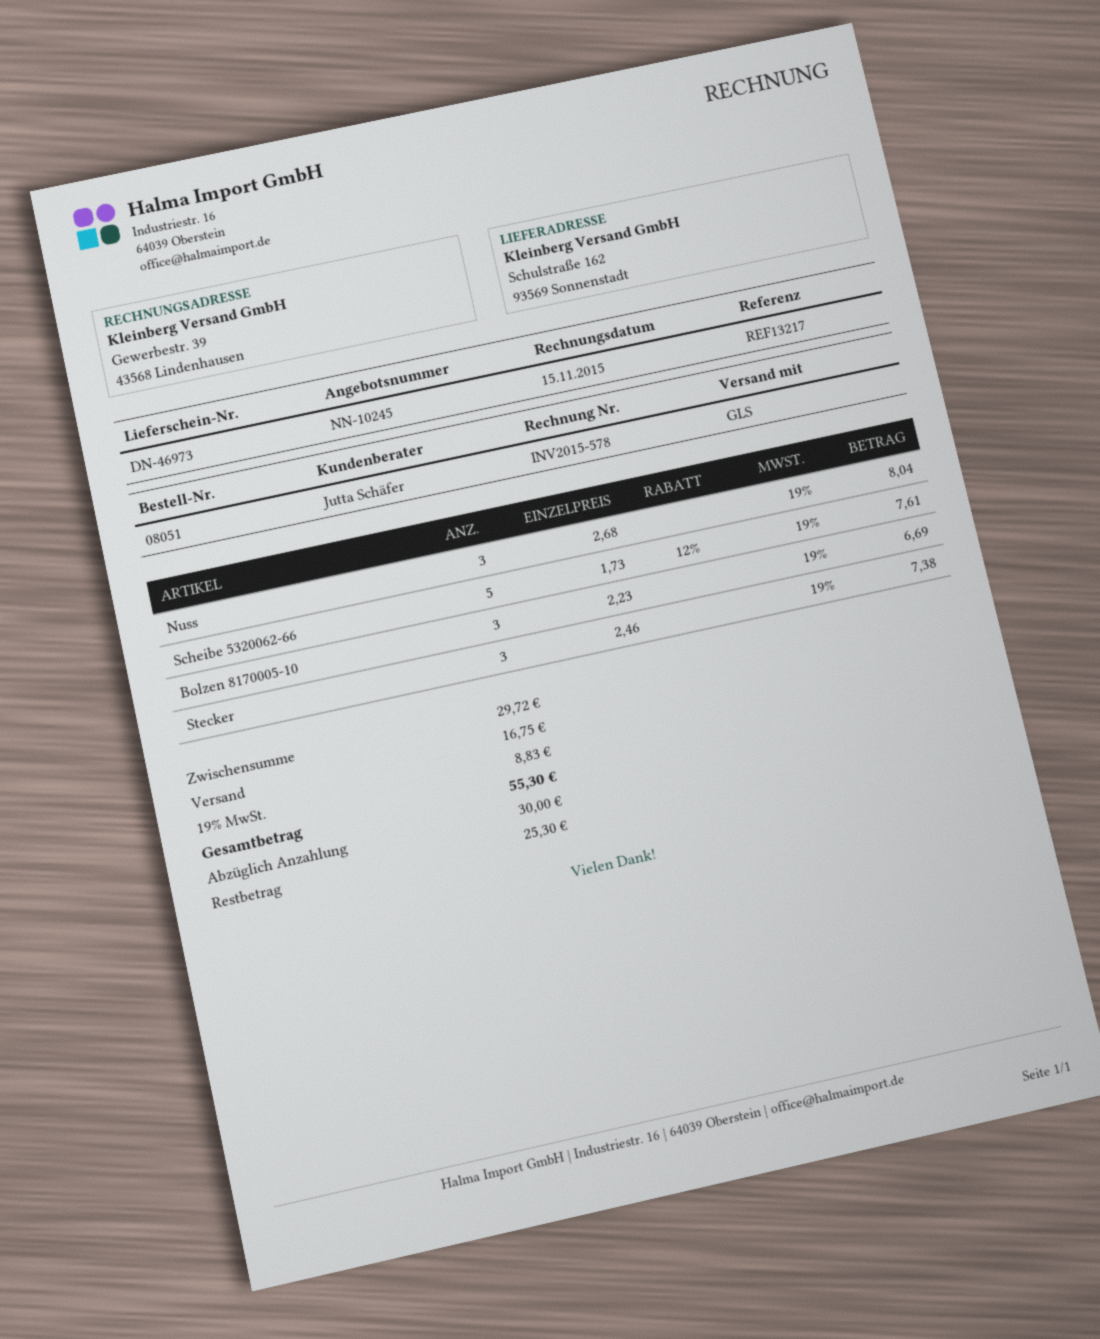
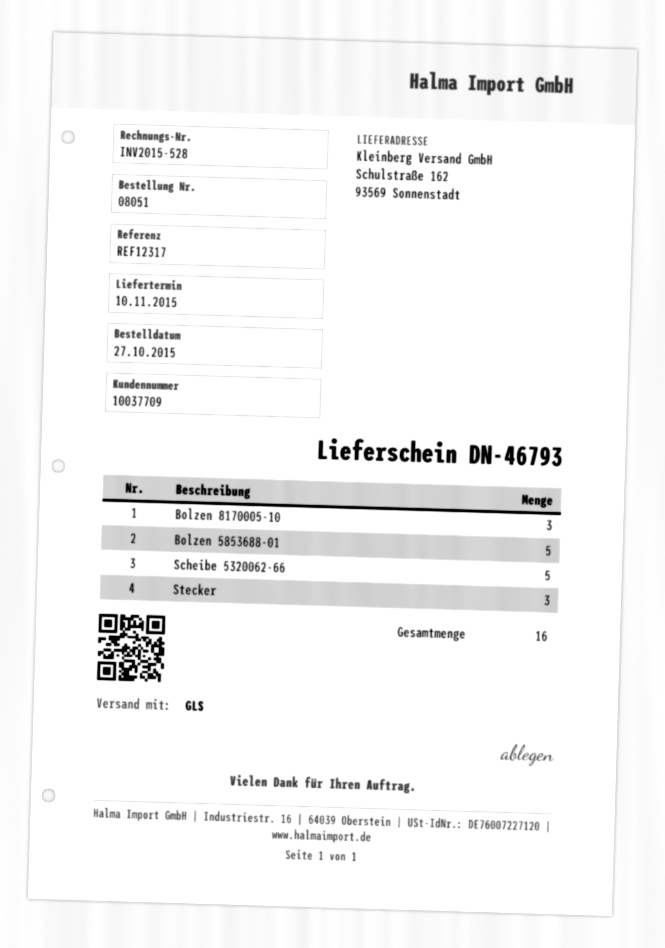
delivery note number: DN-46973 -> DN-46793
invoice number: INV2015-578 -> INV2015-528
reference: REF13217 -> REF12317
Nuss: 3 -> none
Bolzen 5853688-01: none -> 5

